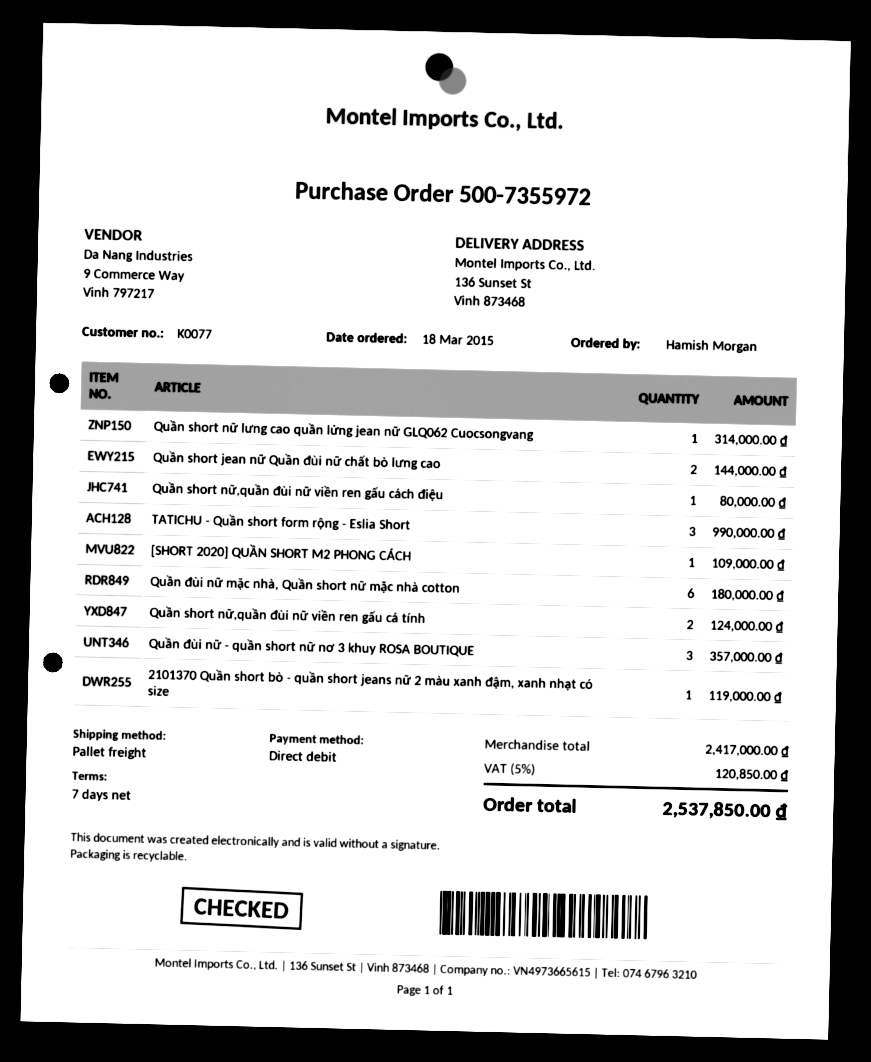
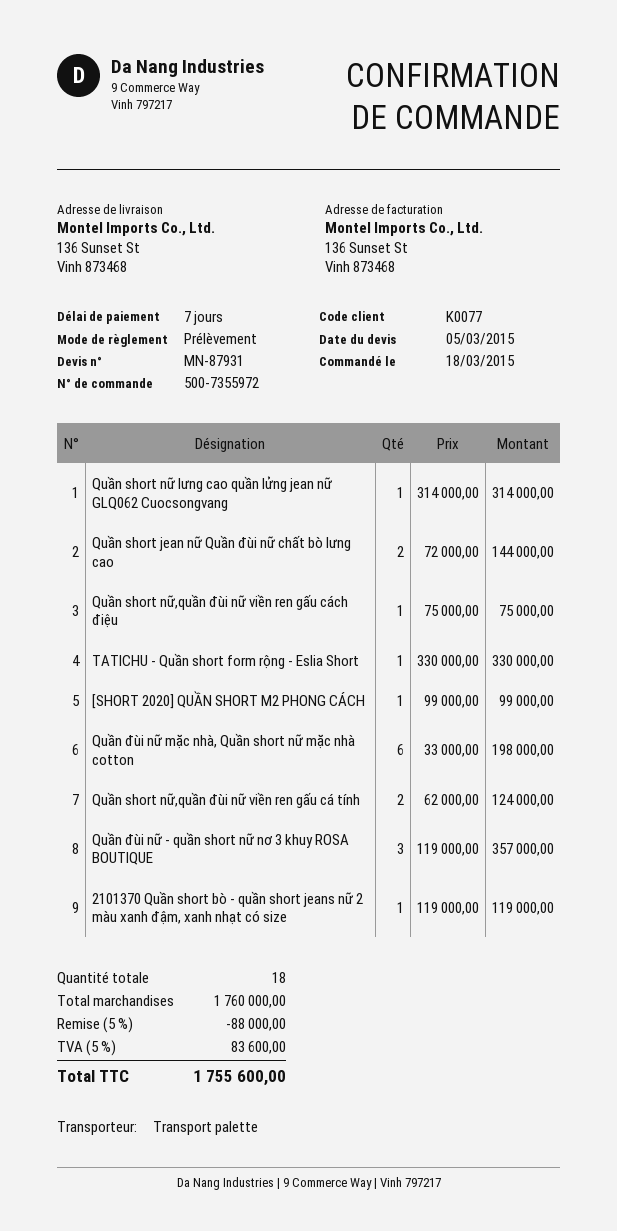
Quần short nữ,quần đùi nữ viền ren gấu cách điệu: 1 for 80000.00 -> 1 for 75000.00
TATICHU - Quần short form rộng - Eslia Short: 3 for 990000.00 -> 1 for 330000.00
[SHORT 2020] QUẦN SHORT M2 PHONG CÁCH: 1 for 109000.00 -> 1 for 99000.00
Quần đùi nữ mặc nhà, Quần short nữ mặc nhà cotton: 6 for 180000.00 -> 6 for 198000.00
subtotal: 2417000.00 -> 1760000.00
discount: none -> 5% = 88000.00
tax: 5% = 120850.00 -> 5% = 83600.00
total: 2537850.00 -> 1755600.00

